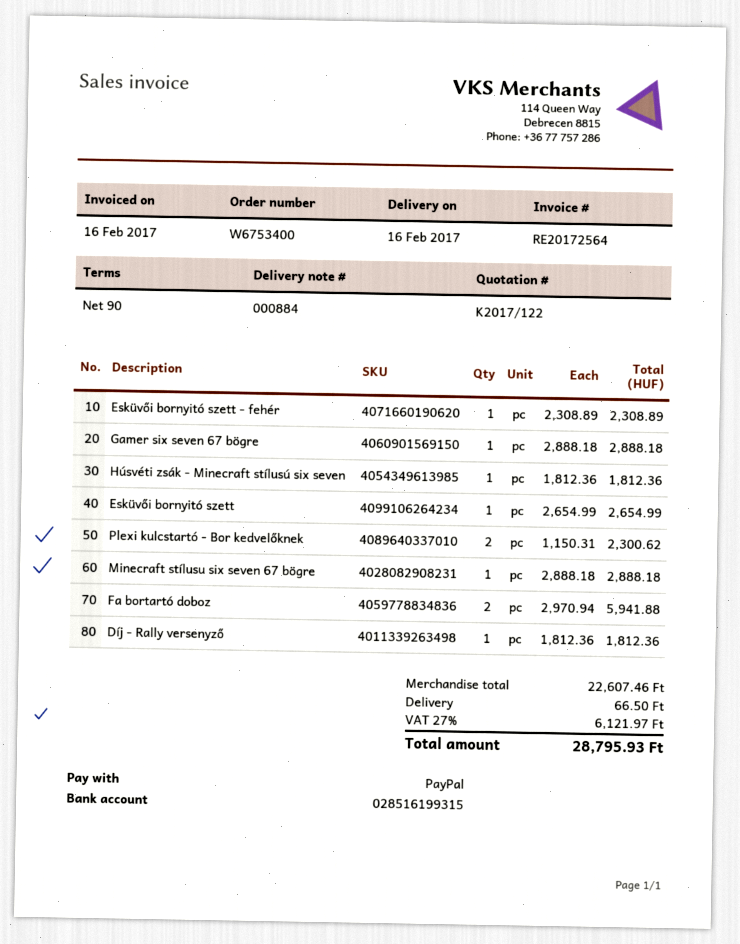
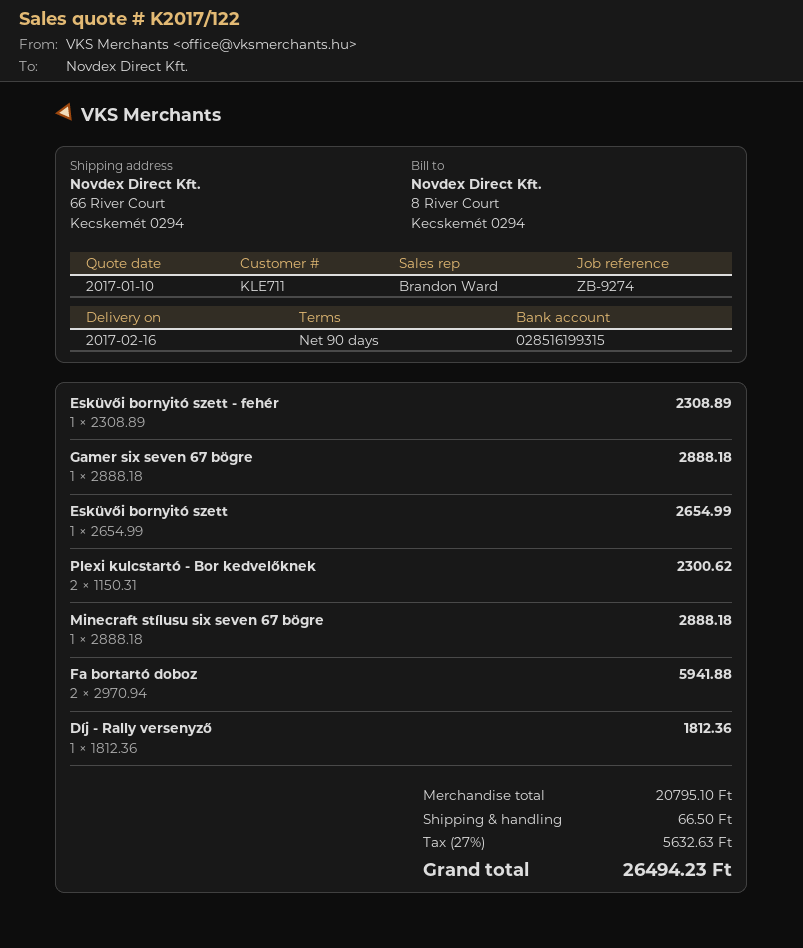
Húsvéti zsák - Minecraft stílusú six seven: 1 x 1812.36 = 1812.36 -> none
subtotal: 22607.46 -> 20795.10
tax: 27% = 6121.97 -> 27% = 5632.63
total: 28795.93 -> 26494.23

